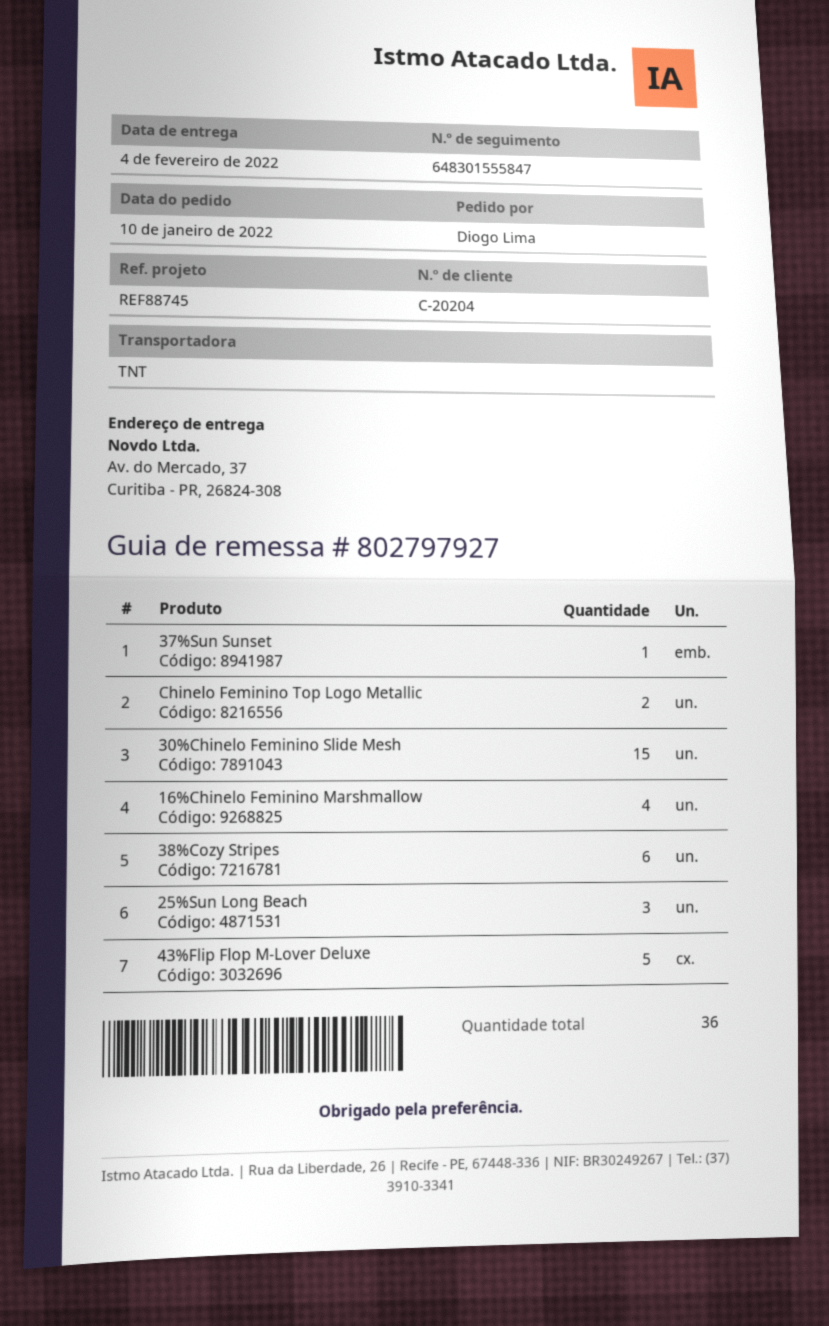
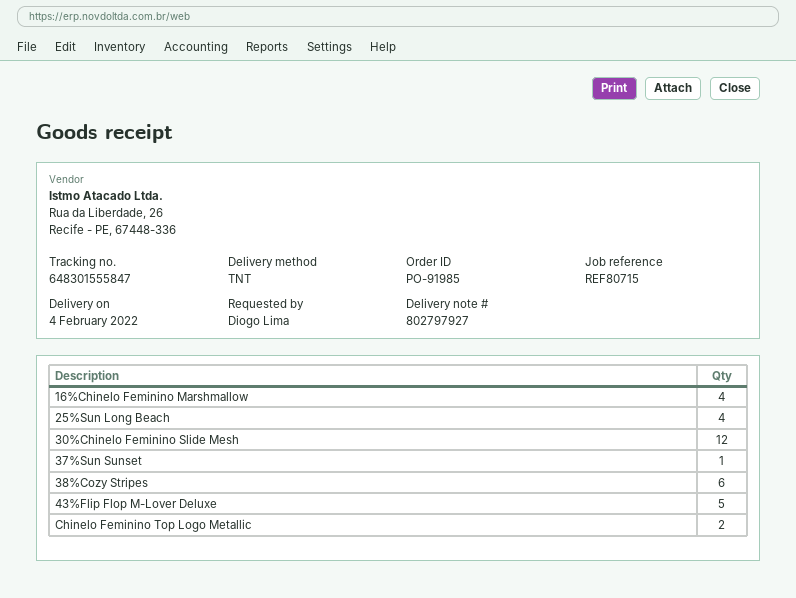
reference: REF88745 -> REF80715
30%Chinelo Feminino Slide Mesh: 15 -> 12
25%Sun Long Beach: 3 -> 4

